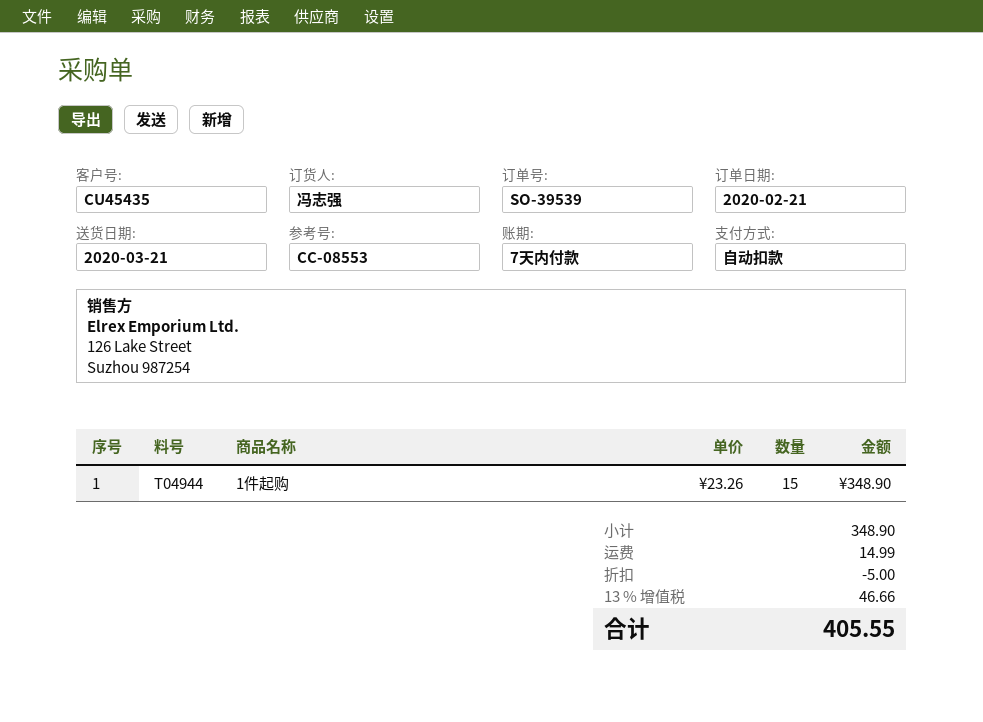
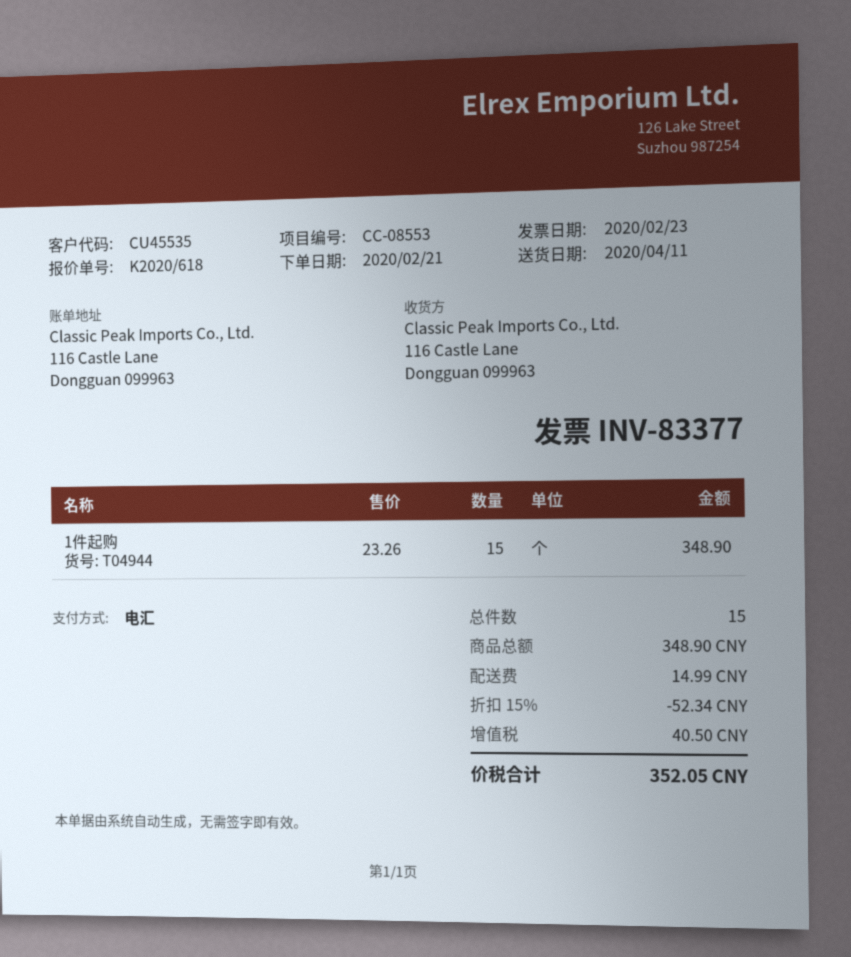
delivery date: 2020-03-21 -> 2020-04-11
customer number: CU45435 -> CU45535
payment method: direct debit -> bank transfer
discount: 5.00 -> 52.34
tax: 46.66 -> 40.50
total: 405.55 -> 352.05

